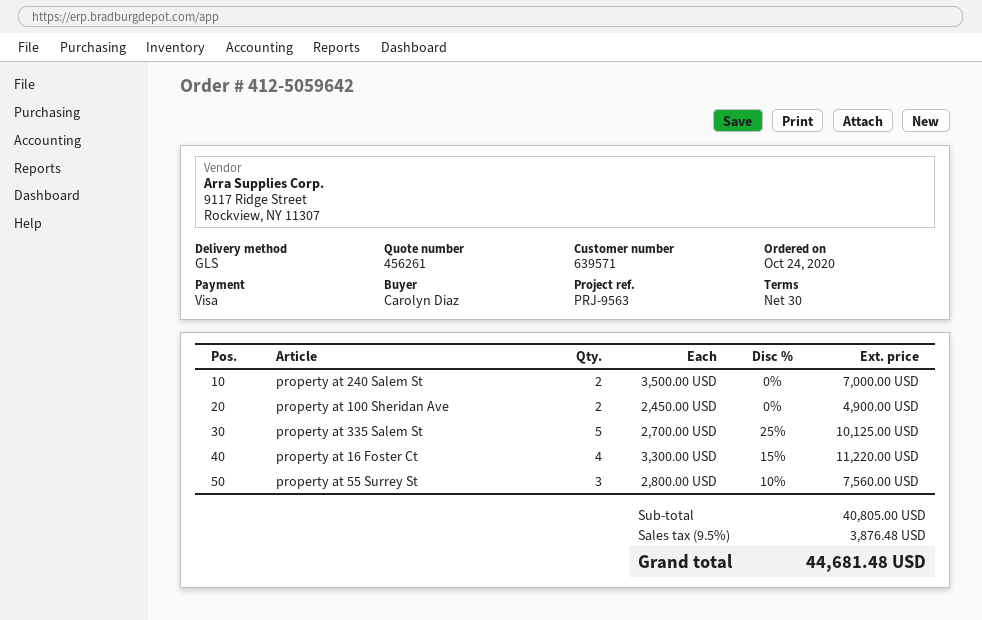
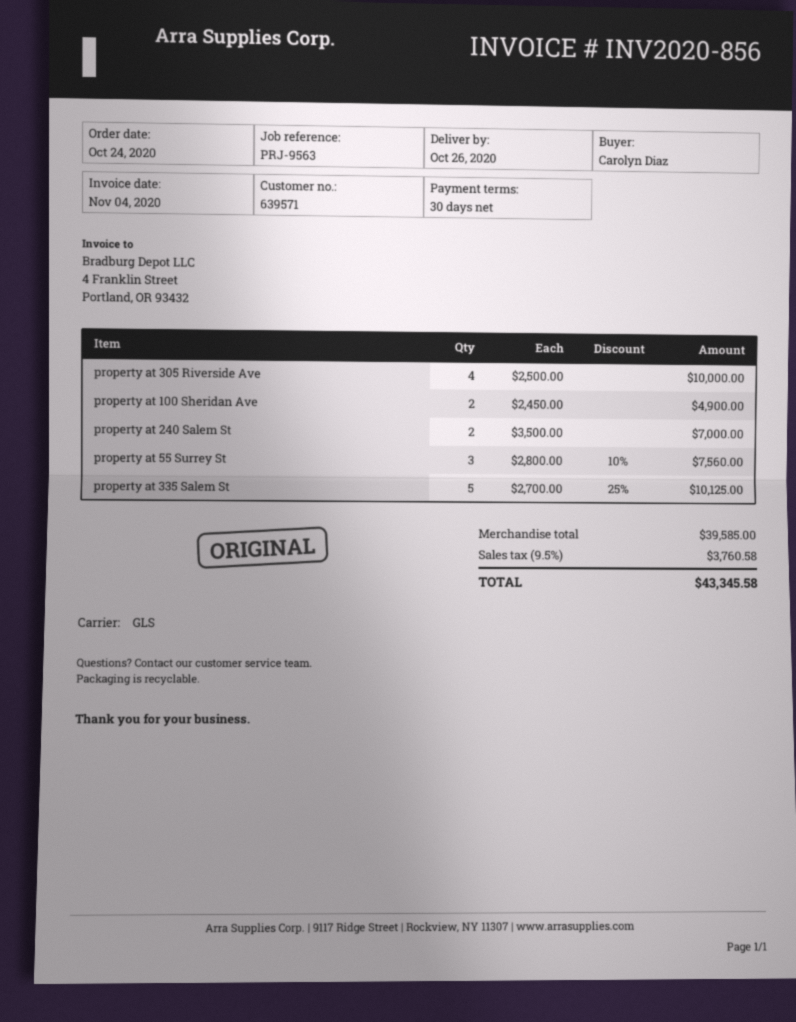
property at 16 Foster Ct: 4 x 3300.00 - 15% = 11220.00 -> none
property at 305 Riverside Ave: none -> 4 x 2500.00 = 10000.00
subtotal: 40805.00 -> 39585.00
tax: 9.5% = 3876.48 -> 9.5% = 3760.58
total: 44681.48 -> 43345.58

